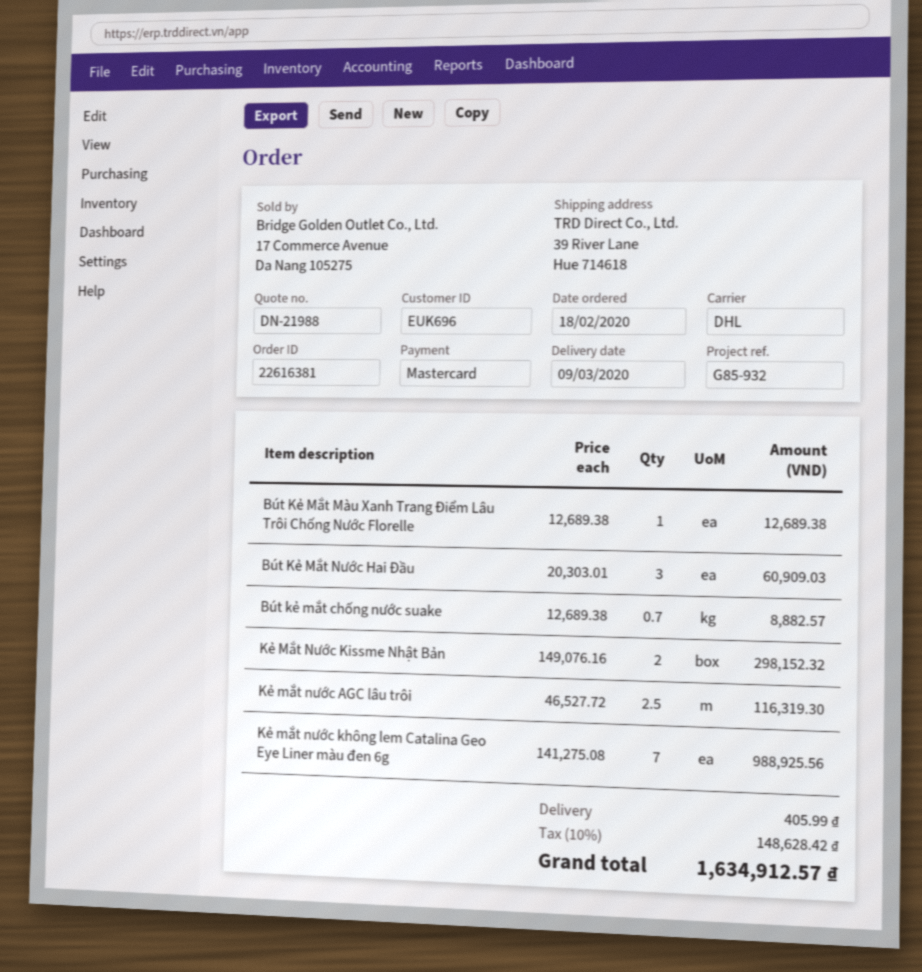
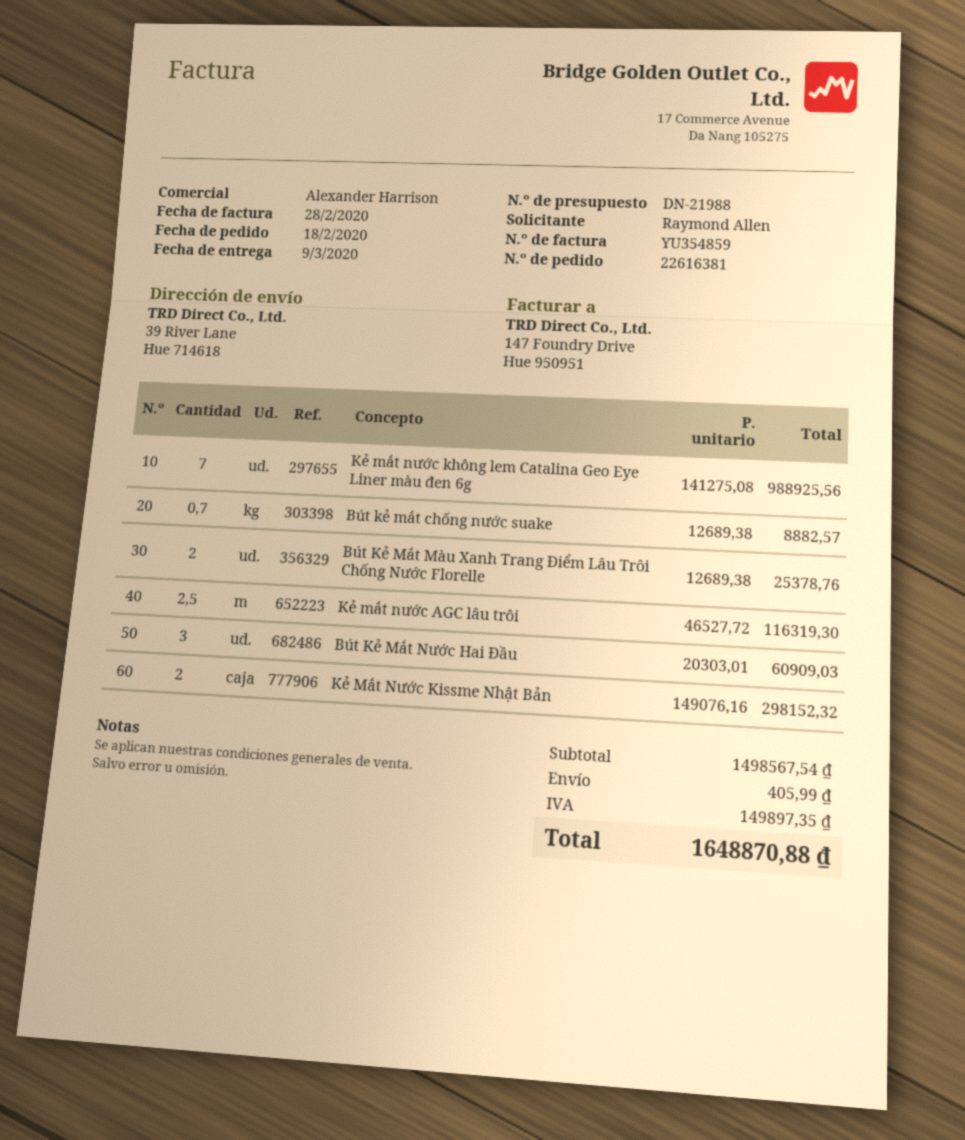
Bút Kẻ Mắt Màu Xanh Trang Điểm Lâu Trôi Chống Nước Florelle: 1 x 12689.38 = 12689.38 -> 2 x 12689.38 = 25378.76
tax: 148628.42 -> 149897.35
total: 1634912.57 -> 1648870.88

